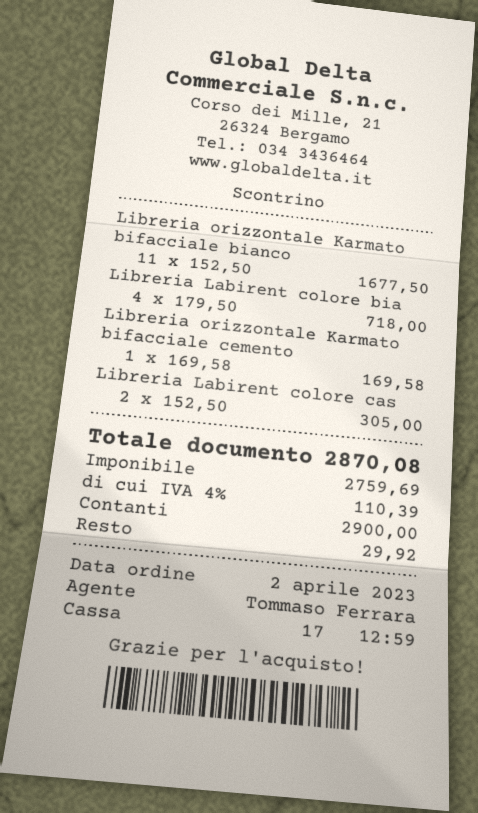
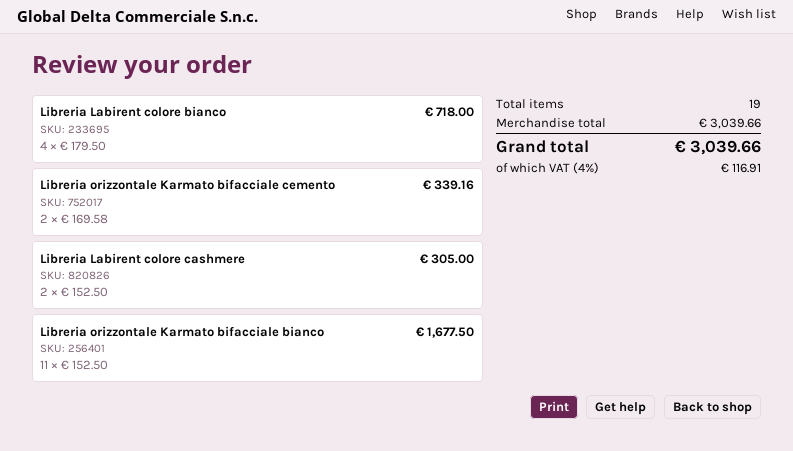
Libreria orizzontale Karmato bifacciale cemento: 1 x 169.58 = 169.58 -> 2 x 169.58 = 339.16
tax: 4% = 110.39 -> 4% = 116.91
total: 2870.08 -> 3039.66

